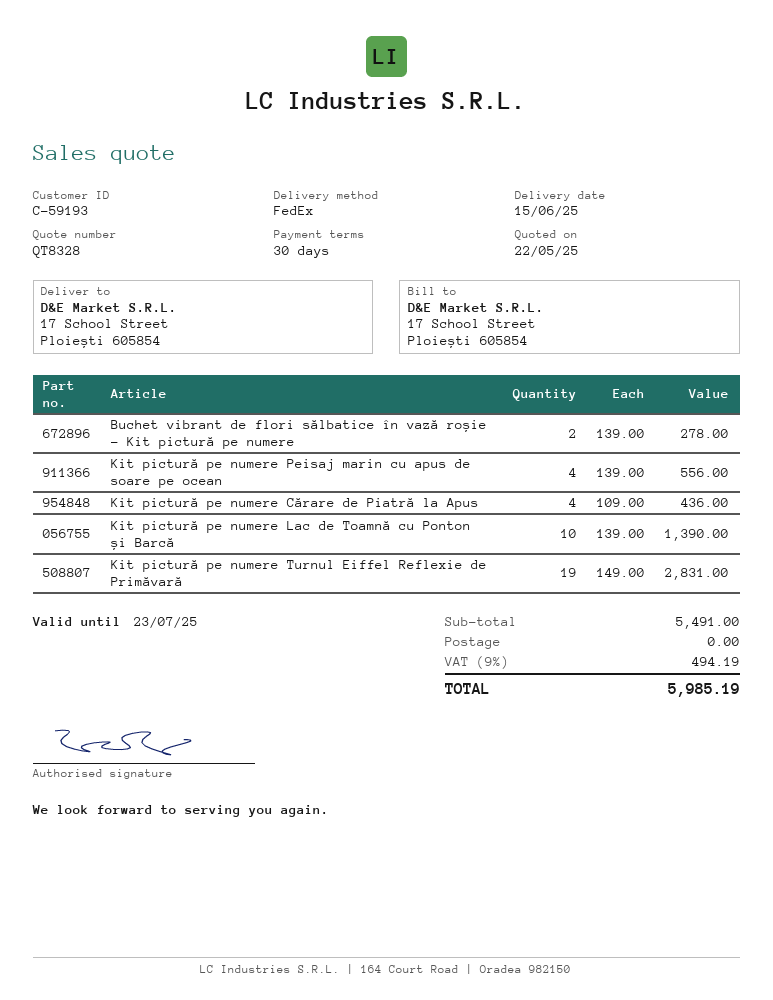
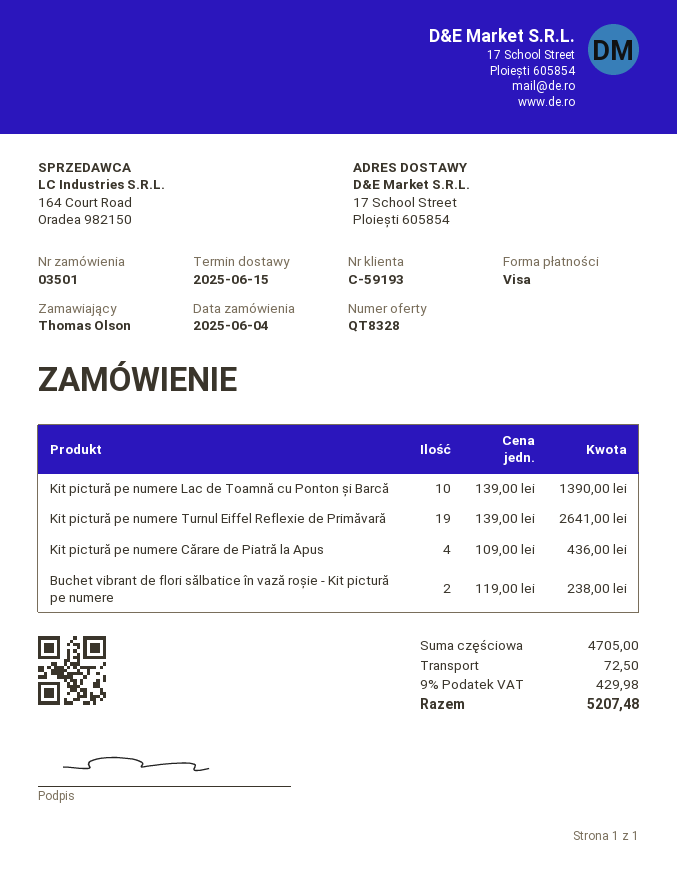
Buchet vibrant de flori sălbatice în vază roșie - Kit pictură pe numere: 2 x 139.00 = 278.00 -> 2 x 119.00 = 238.00
Kit pictură pe numere Peisaj marin cu apus de soare pe ocean: 4 x 139.00 = 556.00 -> none
Kit pictură pe numere Turnul Eiffel Reflexie de Primăvară: 19 x 149.00 = 2831.00 -> 19 x 139.00 = 2641.00
subtotal: 5491.00 -> 4705.00
shipping: 0.00 -> 72.50
tax: 9% = 494.19 -> 9% = 429.98
total: 5985.19 -> 5207.48

